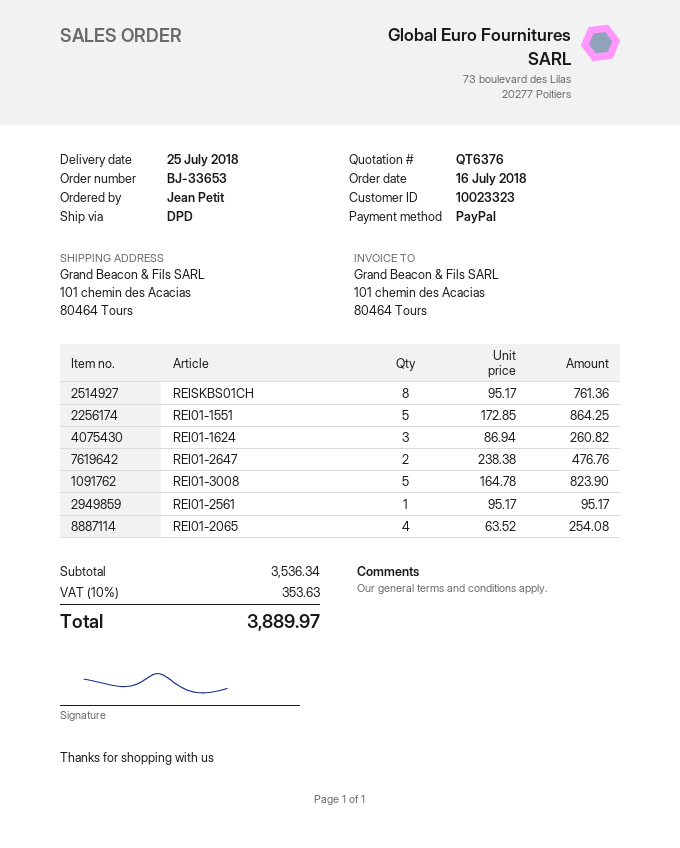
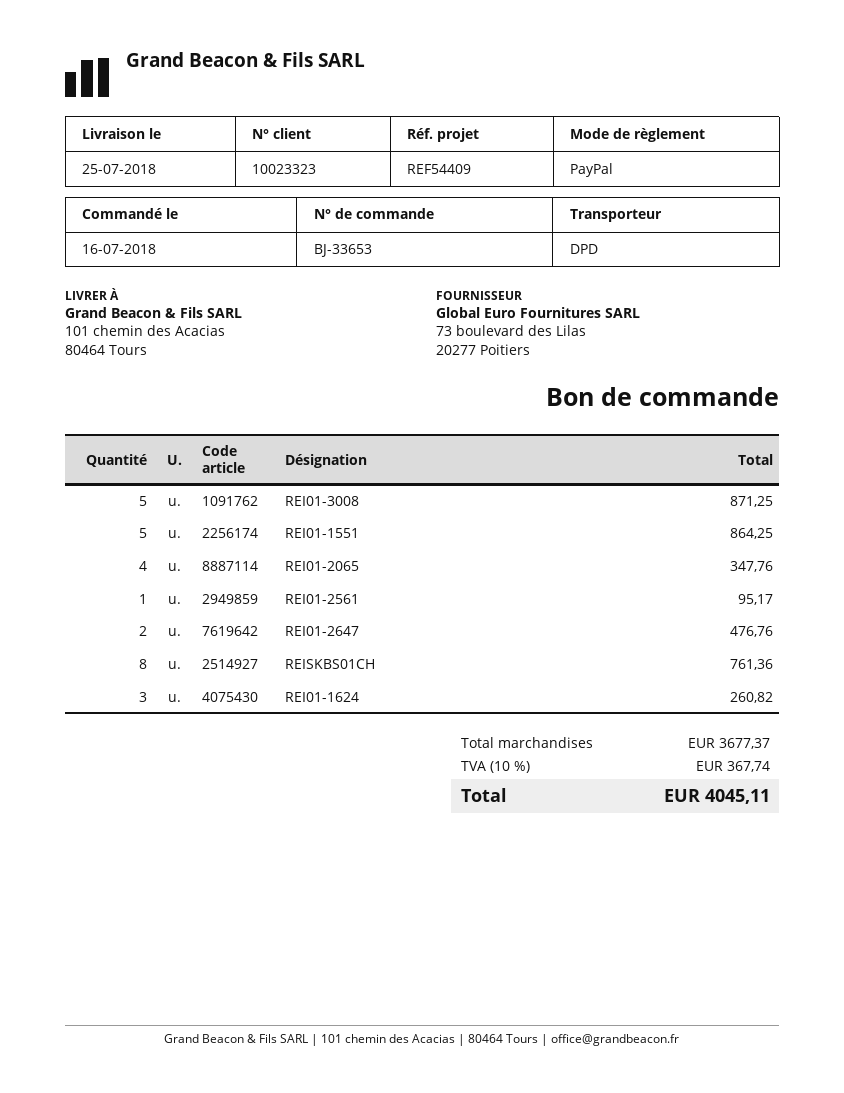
REI01-3008: 5 for 823.90 -> 5 for 871.25
REI01-2065: 4 for 254.08 -> 4 for 347.76
subtotal: 3536.34 -> 3677.37
tax: 10% = 353.63 -> 10% = 367.74
total: 3889.97 -> 4045.11

